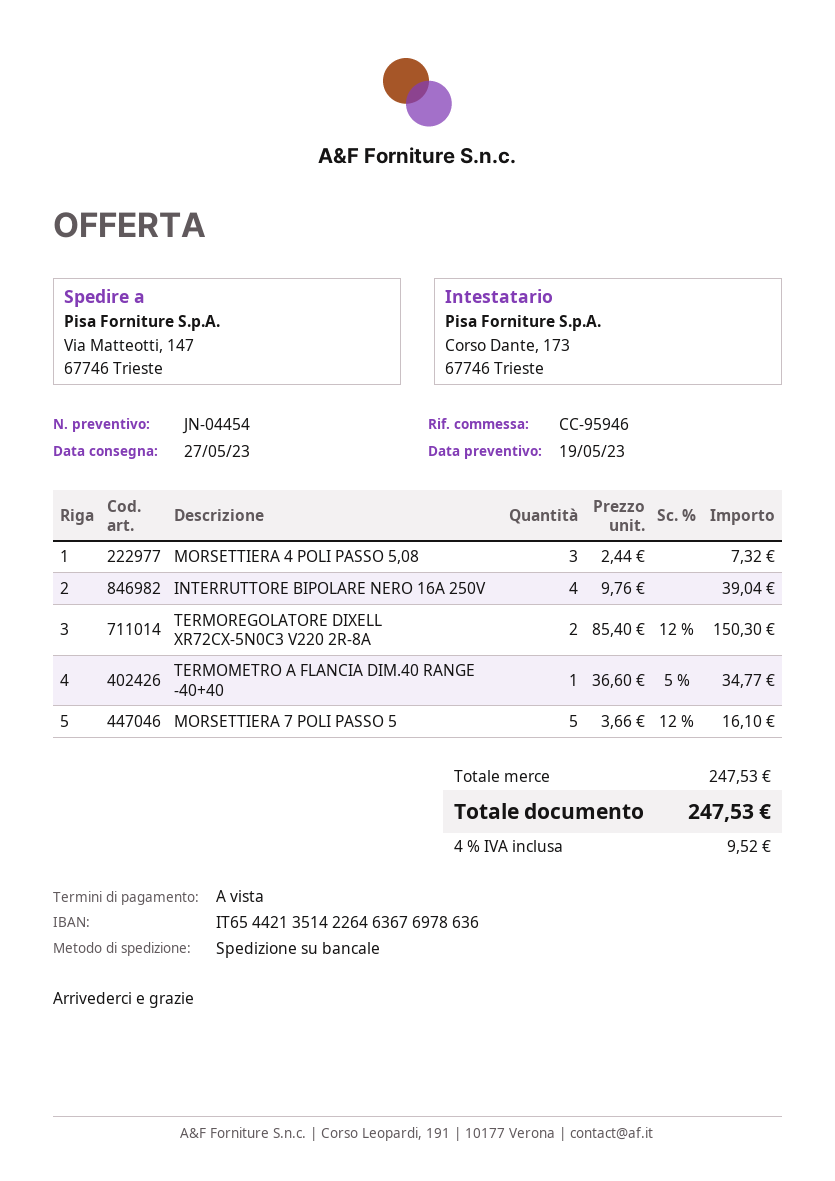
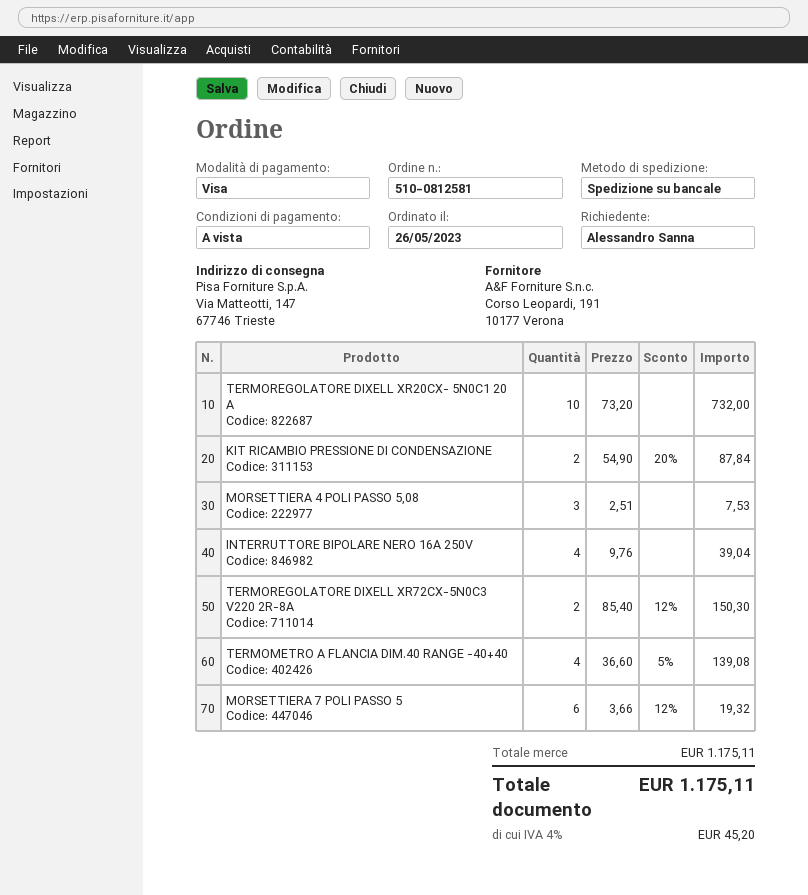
MORSETTIERA 4 POLI PASSO 5,08: 3 x 2.44 = 7.32 -> 3 x 2.51 = 7.53
TERMOMETRO A FLANCIA DIM.40 RANGE -40+40: 1 x 36.60 - 5% = 34.77 -> 4 x 36.60 - 5% = 139.08
MORSETTIERA 7 POLI PASSO 5: 5 x 3.66 - 12% = 16.10 -> 6 x 3.66 - 12% = 19.32
TERMOREGOLATORE DIXELL XR20CX- 5N0C1 20 A: none -> 10 x 73.20 = 732.00
KIT RICAMBIO PRESSIONE DI CONDENSAZIONE: none -> 2 x 54.90 - 20% = 87.84
subtotal: 247.53 -> 1175.11
tax: 4% = 9.52 -> 4% = 45.20
total: 247.53 -> 1175.11

